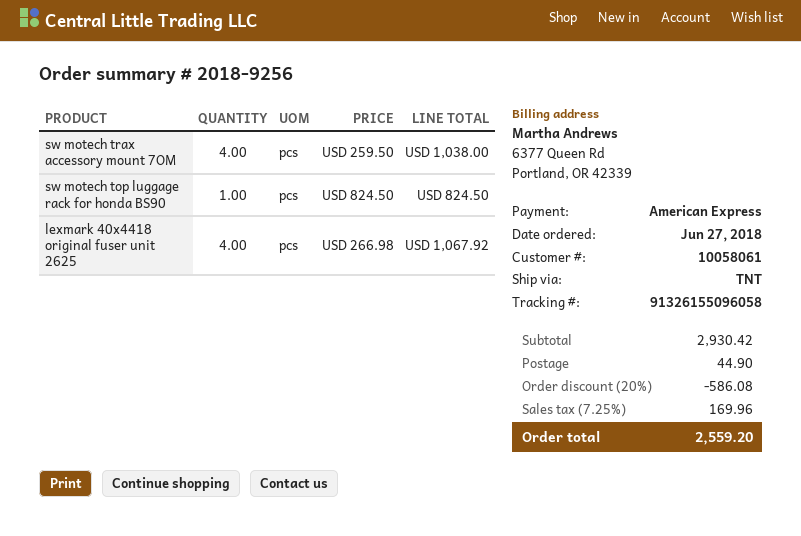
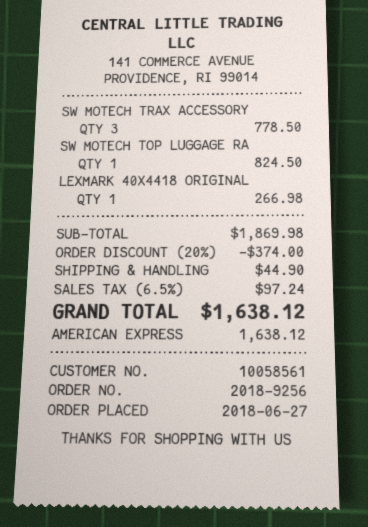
customer number: 10058061 -> 10058561
sw motech trax accessory mount 7OM: 4 for 1038.00 -> 3 for 778.50
lexmark 40x4418 original fuser unit 2625: 4 for 1067.92 -> 1 for 266.98
subtotal: 2930.42 -> 1869.98
discount: 20% = 586.08 -> 20% = 374.00
tax: 7.25% = 169.96 -> 6.5% = 97.24
total: 2559.20 -> 1638.12

